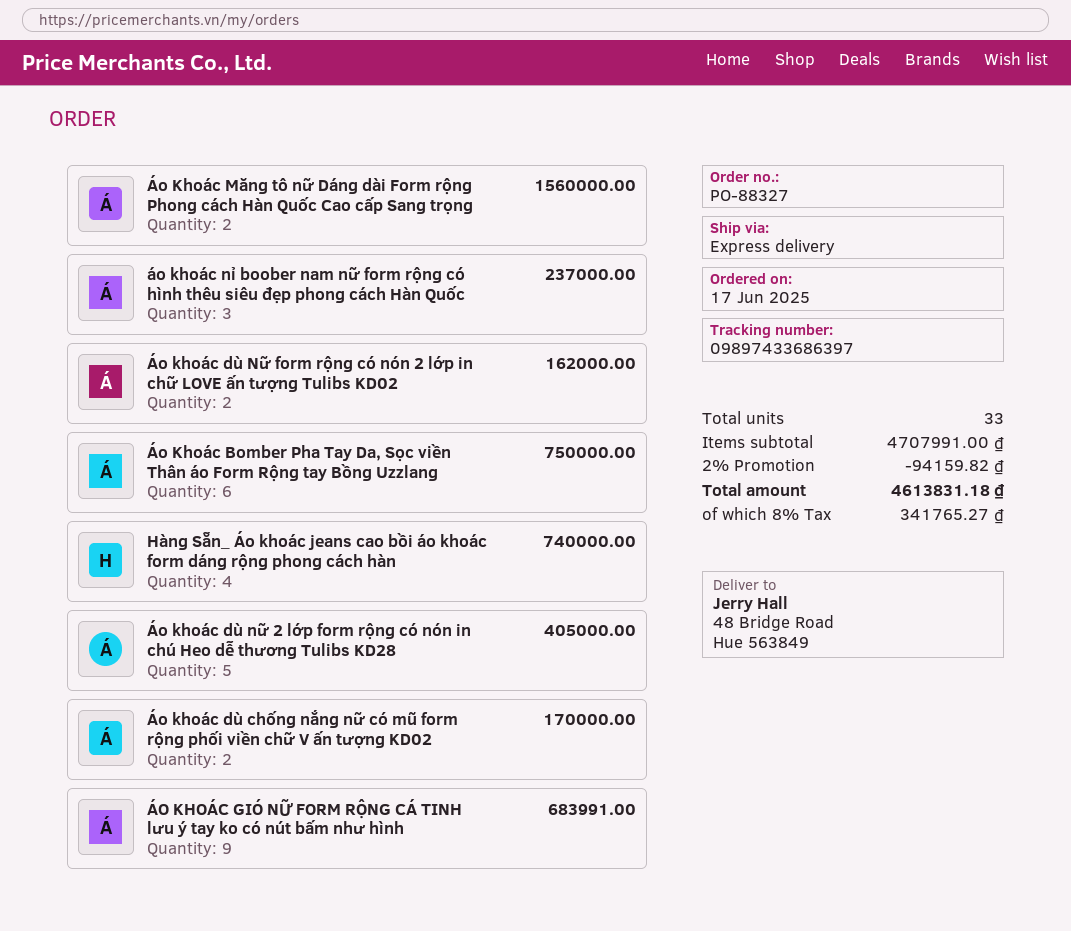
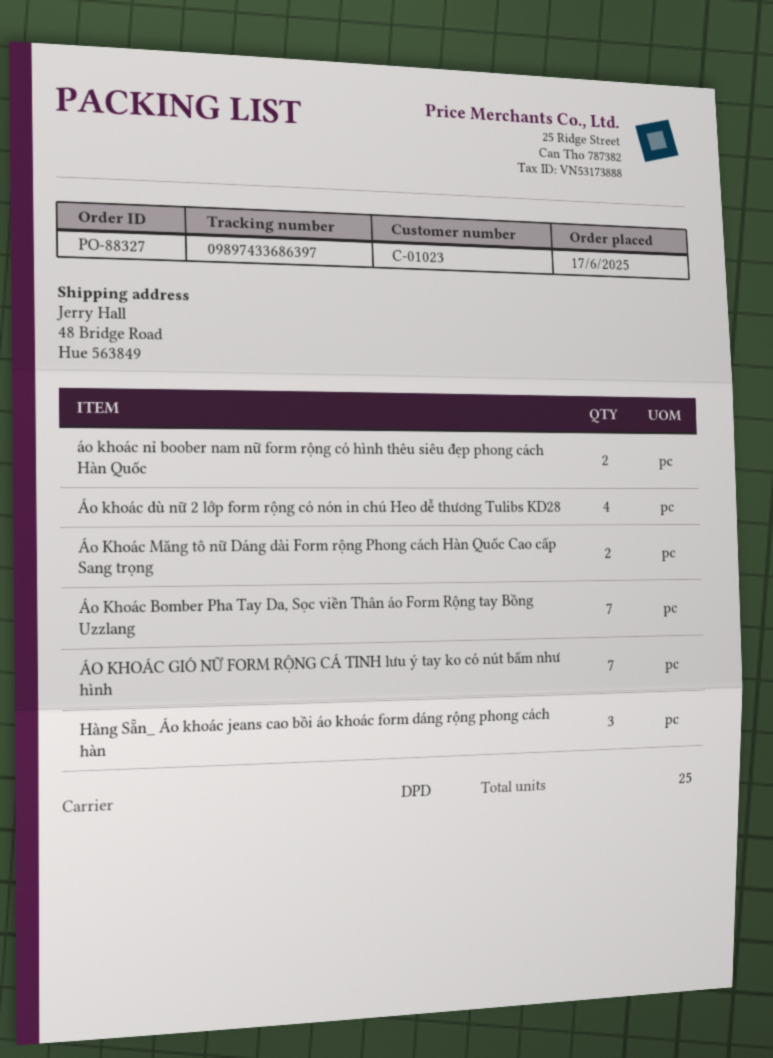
shipping method: express -> DPD
áo khoác nỉ boober nam nữ form rộng có hình thêu siêu đẹp phong cách Hàn Quốc: 3 -> 2
Áo khoác dù Nữ form rộng có nón 2 lớp in chữ LOVE ấn tượng Tulibs KD02: 2 -> none
Áo Khoác Bomber Pha Tay Da, Sọc viền Thân áo Form Rộng tay Bồng Uzzlang: 6 -> 7
Hàng Sẵn_ Áo khoác jeans cao bồi áo khoác form dáng rộng phong cách hàn: 4 -> 3
Áo khoác dù nữ 2 lớp form rộng có nón in chú Heo dễ thương Tulibs KD28: 5 -> 4
Áo khoác dù chống nắng nữ có mũ form rộng phối viền chữ V ấn tượng KD02: 2 -> none
ÁO KHOÁC GIÓ NỮ FORM RỘNG CÁ TINH lưu ý tay ko có nút bấm như hình: 9 -> 7
total quantity: 33 -> 25

